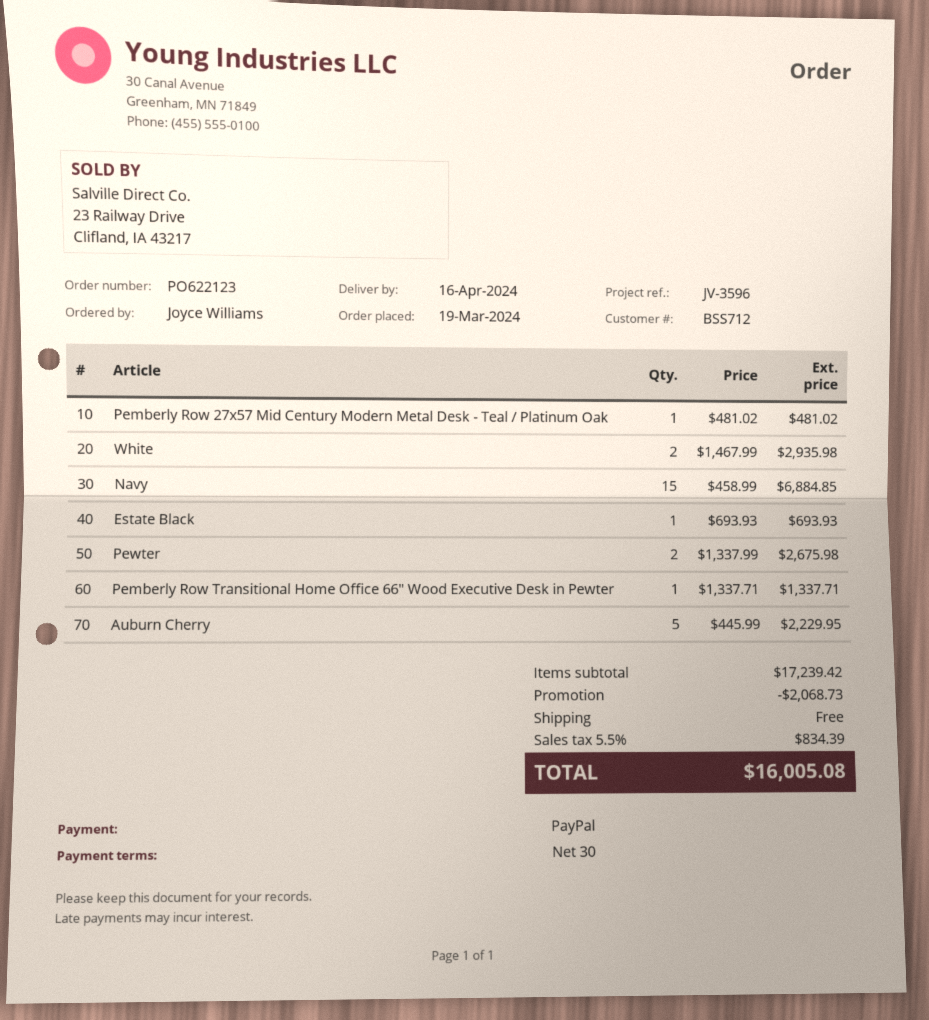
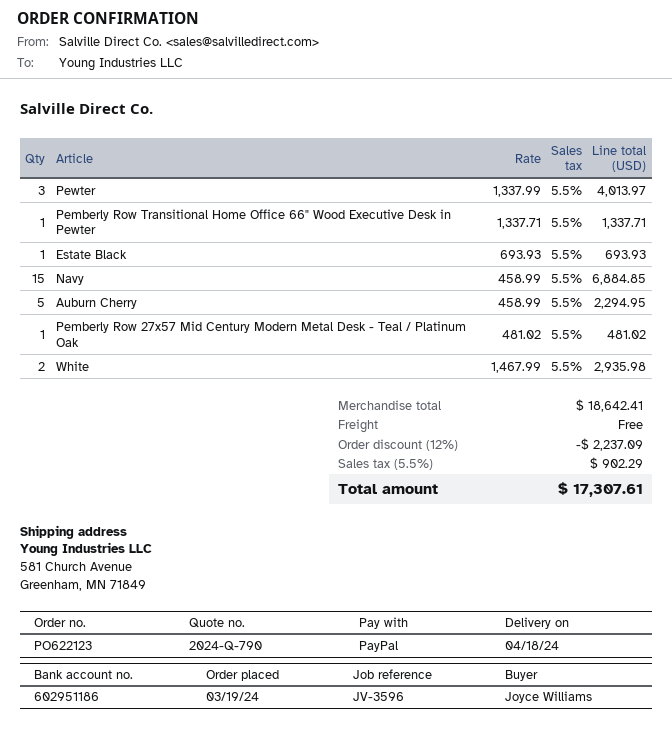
delivery date: 2024-04-16 -> 2024-04-18
Pewter: 2 x 1337.99 = 2675.98 -> 3 x 1337.99 = 4013.97
Auburn Cherry: 5 x 445.99 = 2229.95 -> 5 x 458.99 = 2294.95
subtotal: 17239.42 -> 18642.41
discount: 2068.73 -> 2237.09
tax: 5.5% = 834.39 -> 5.5% = 902.29
total: 16005.08 -> 17307.61

